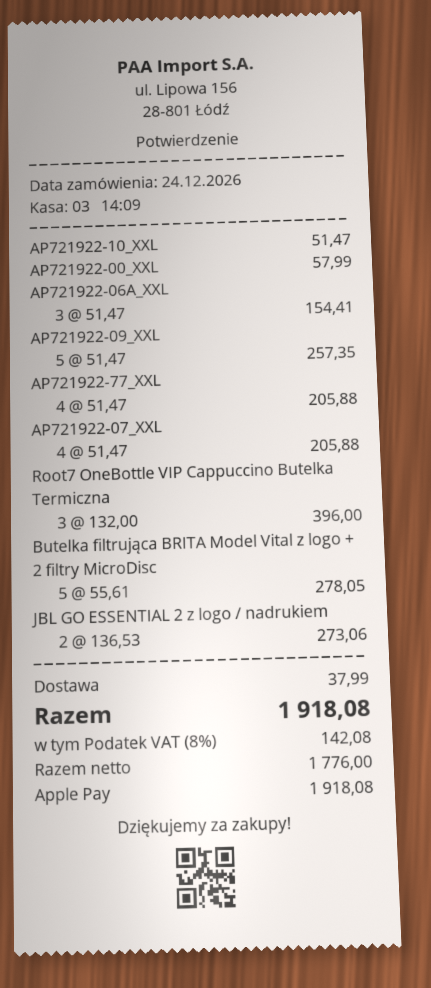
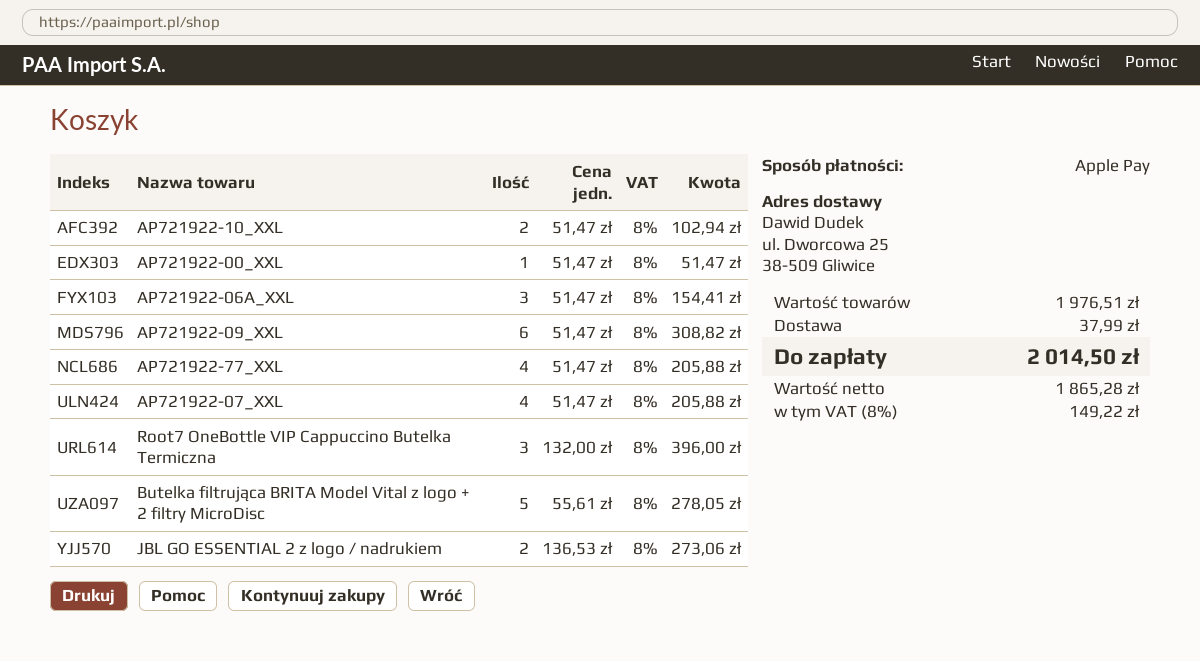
AP721922-10_XXL: 1 x 51.47 = 51.47 -> 2 x 51.47 = 102.94
AP721922-00_XXL: 1 x 57.99 = 57.99 -> 1 x 51.47 = 51.47
AP721922-09_XXL: 5 x 51.47 = 257.35 -> 6 x 51.47 = 308.82
net: 1776.00 -> 1865.28
tax: 8% = 142.08 -> 8% = 149.22
total: 1918.08 -> 2014.50

